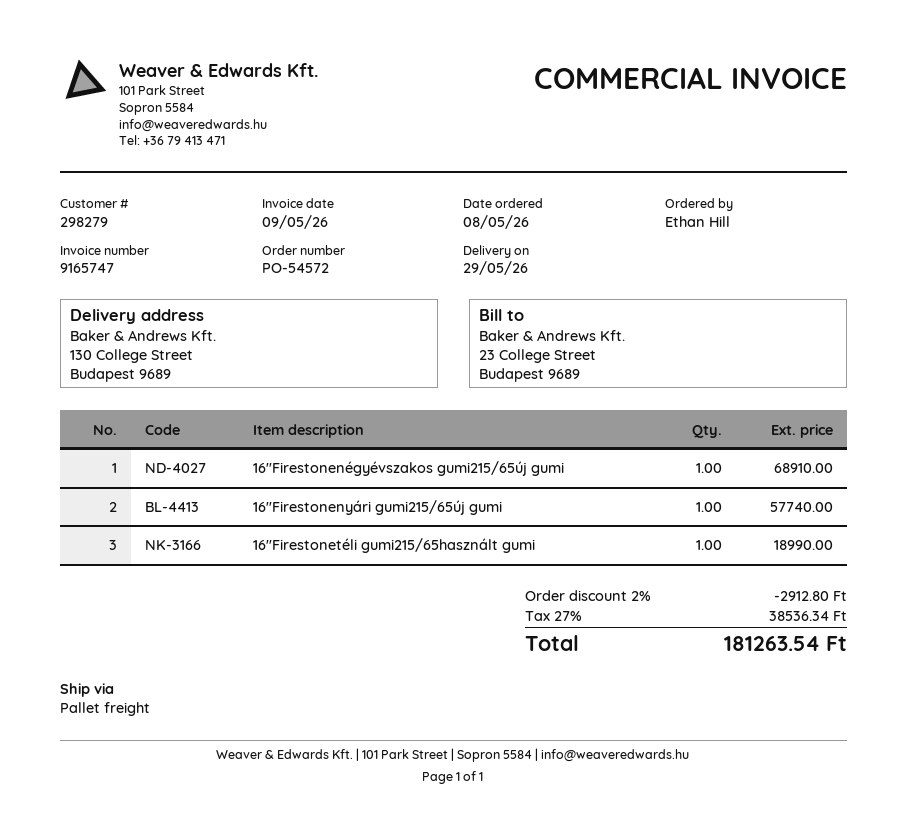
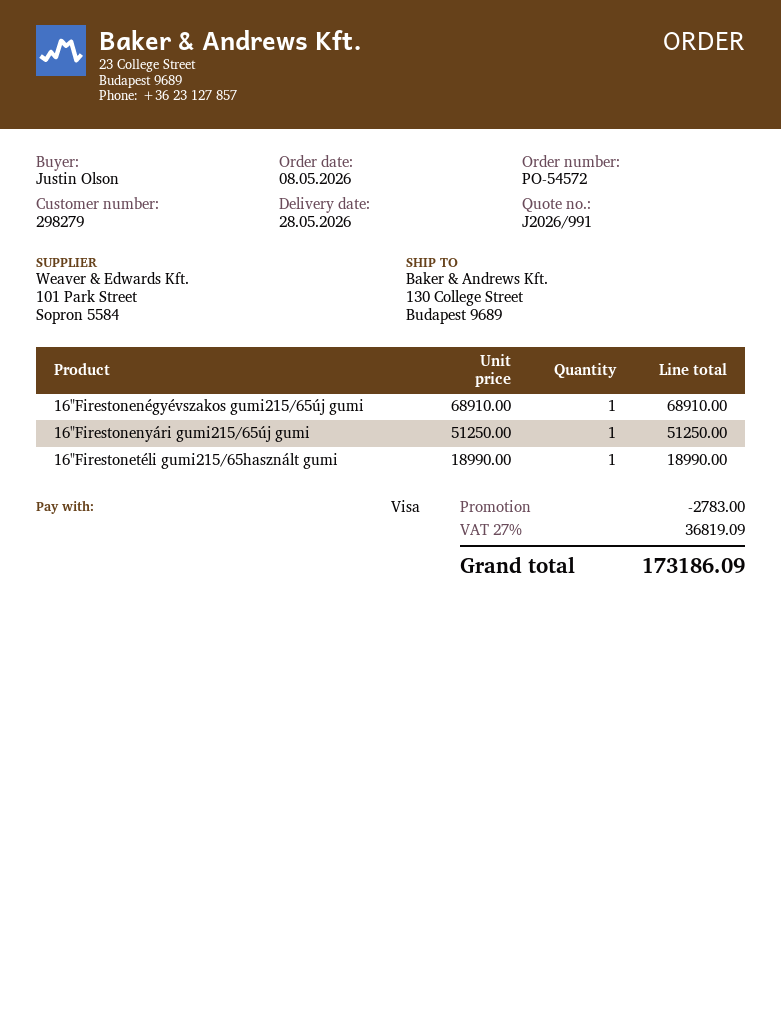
delivery date: 2026-05-29 -> 2026-05-28
ordered by: Ethan Hill -> Justin Olson
16"Firestonenyári gumi215/65új gumi: 1 for 57740.00 -> 1 for 51250.00
discount: 2912.80 -> 2783.00
tax: 27% = 38536.34 -> 27% = 36819.09
total: 181263.54 -> 173186.09

